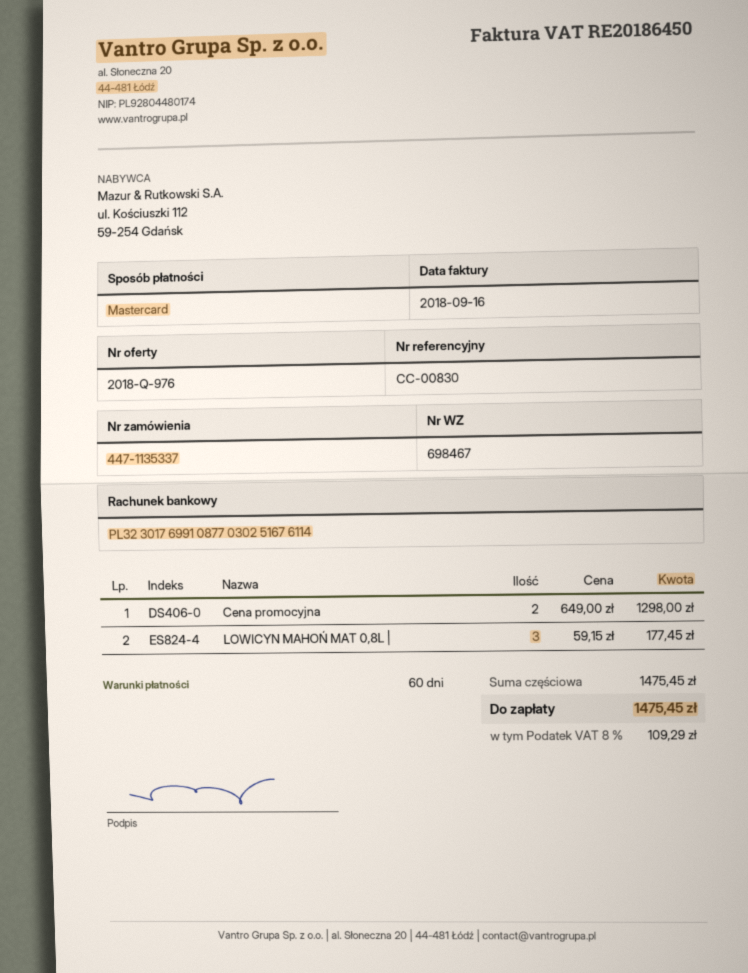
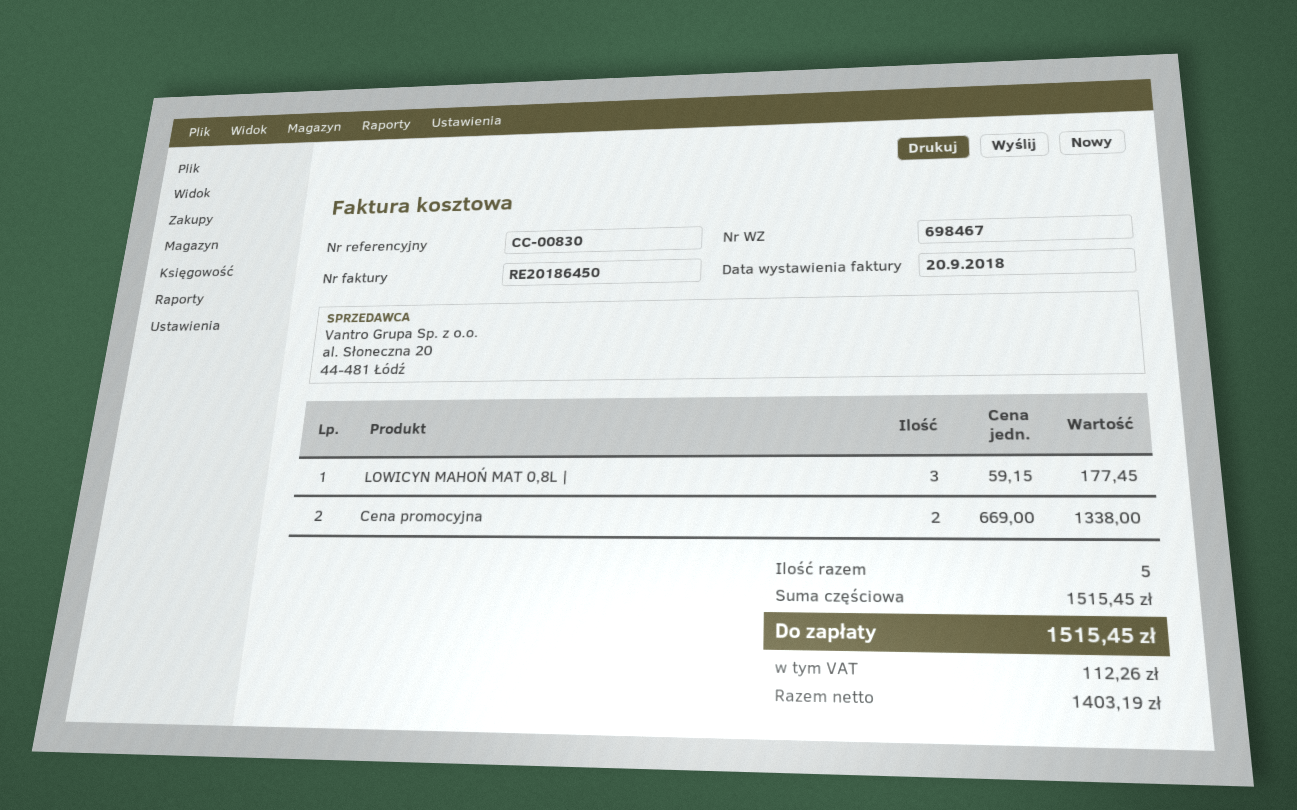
invoice date: 2018-09-16 -> 2018-09-20
Cena promocyjna: 2 x 649.00 = 1298.00 -> 2 x 669.00 = 1338.00
subtotal: 1475.45 -> 1515.45
tax: 109.29 -> 112.26
total: 1475.45 -> 1515.45

